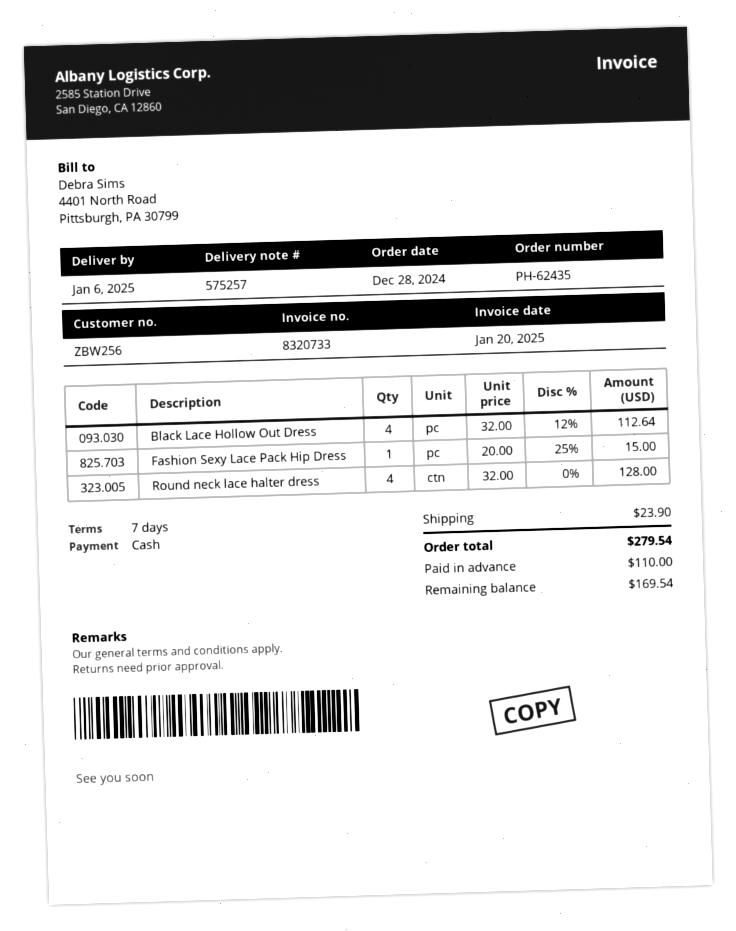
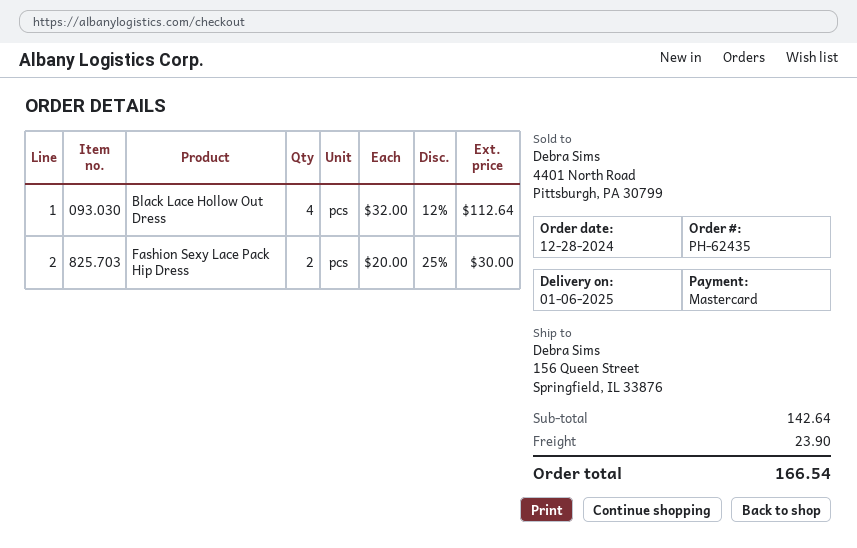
payment method: cash -> Mastercard
Fashion Sexy Lace Pack Hip Dress: 1 x 20.00 - 25% = 15.00 -> 2 x 20.00 - 25% = 30.00
Round neck lace halter dress: 4 x 32.00 = 128.00 -> none
total: 279.54 -> 166.54

